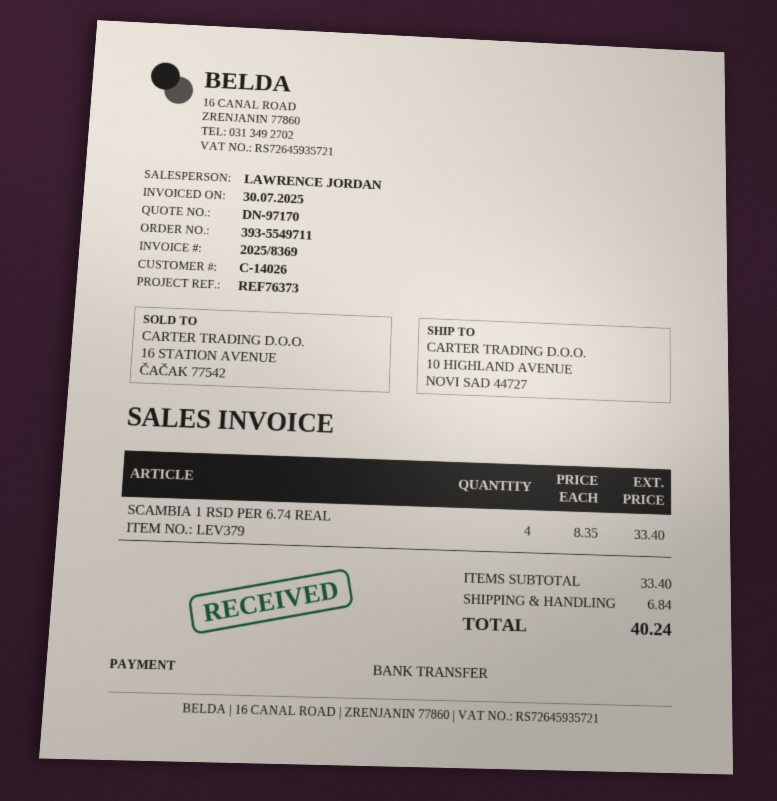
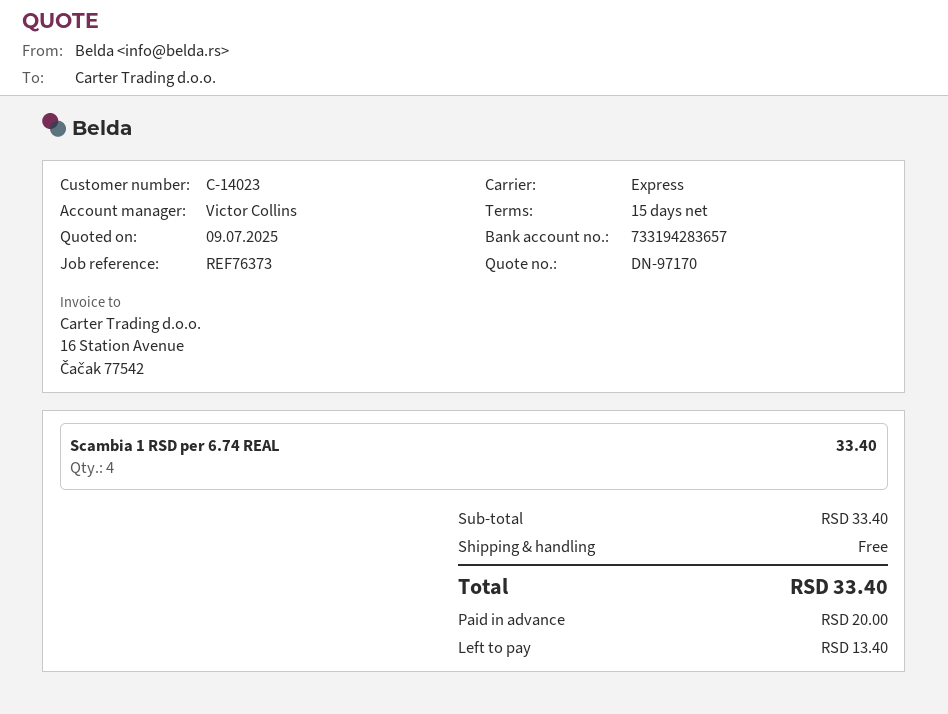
customer number: C-14026 -> C-14023
sales rep: LAWRENCE JORDAN -> Victor Collins
shipping: 6.84 -> 0.00
total: 40.24 -> 33.40

